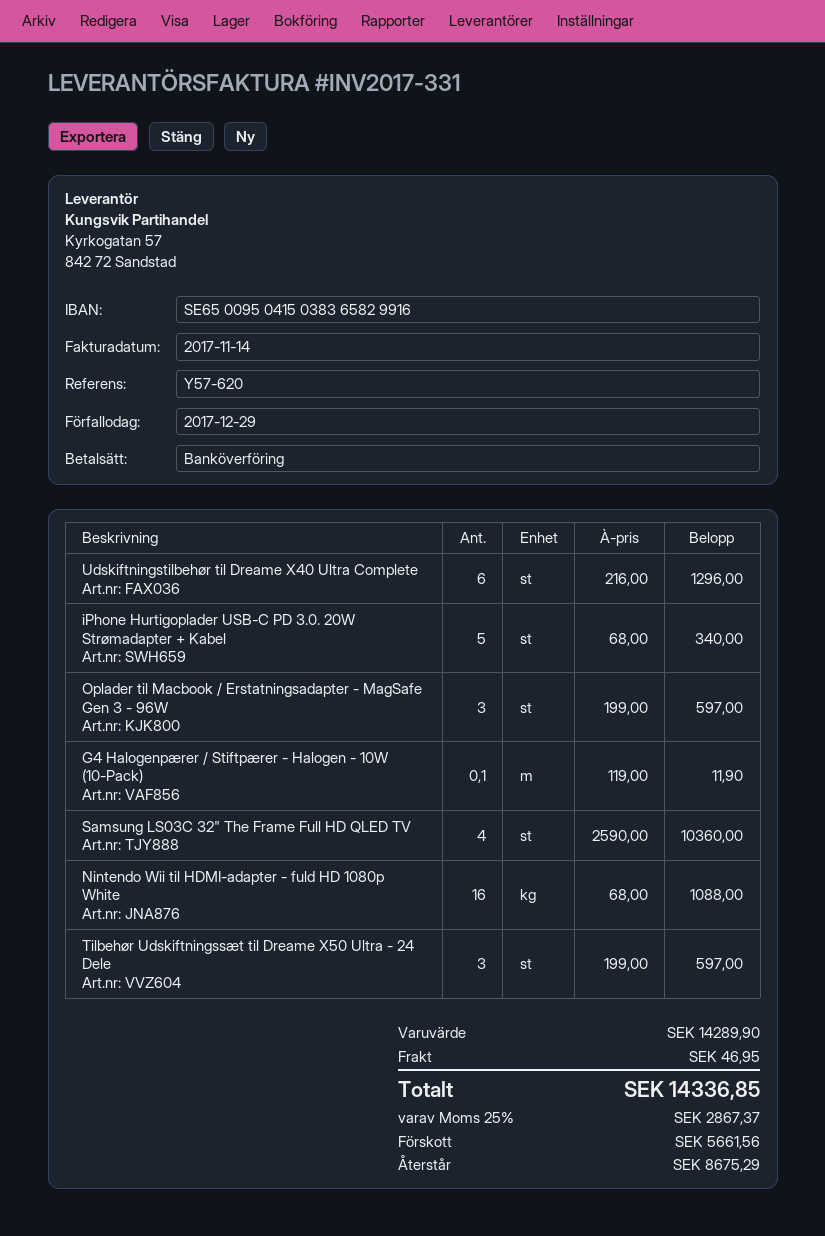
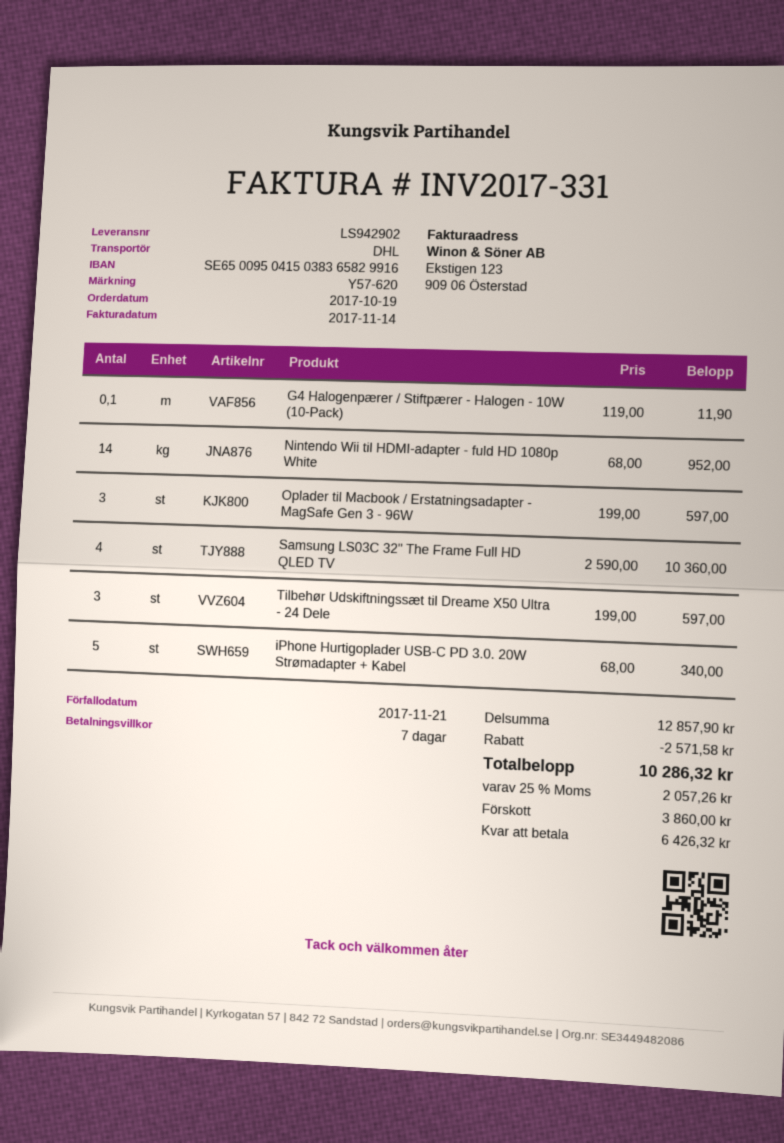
due date: 2017-12-29 -> 2017-11-21
Udskiftningstilbehør til Dreame X40 Ultra Complete: 6 x 216.00 = 1296.00 -> none
Nintendo Wii til HDMI-adapter - fuld HD 1080p White: 16 x 68.00 = 1088.00 -> 14 x 68.00 = 952.00
subtotal: 14289.90 -> 12857.90
discount: none -> 2571.58
shipping: 46.95 -> none
tax: 25% = 2867.37 -> 25% = 2057.26
total: 14336.85 -> 10286.32
deposit: 5661.56 -> 3860.00
balance: 8675.29 -> 6426.32

